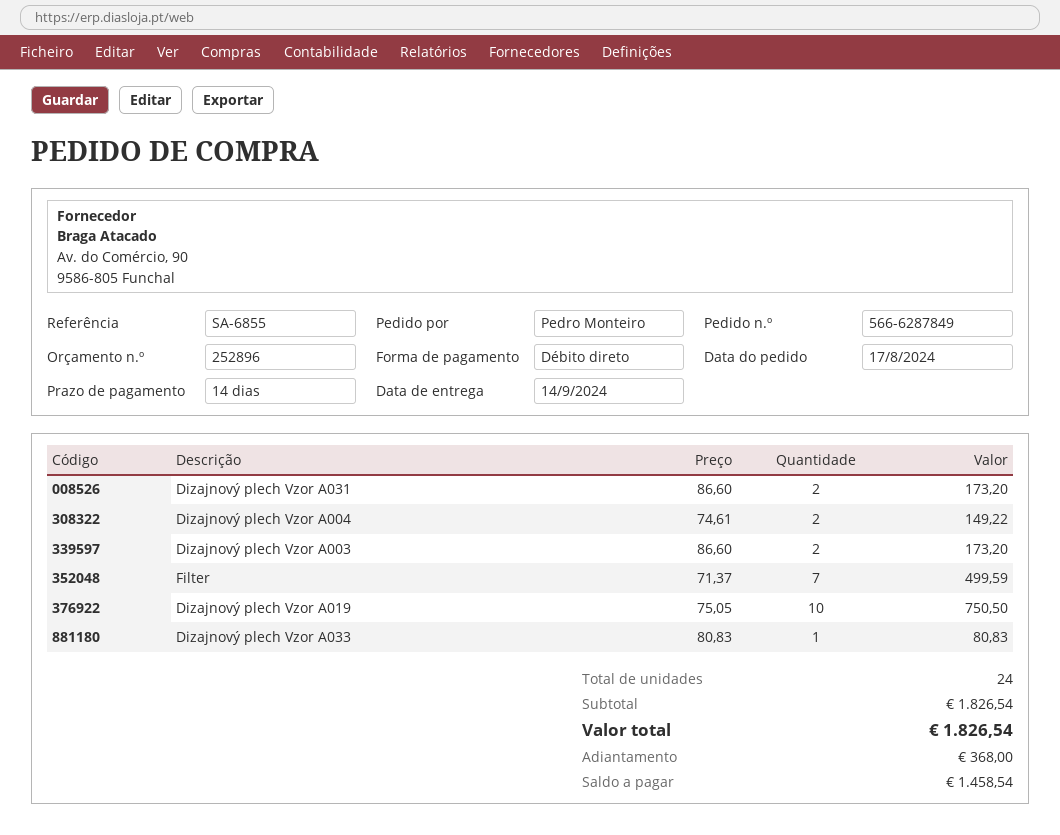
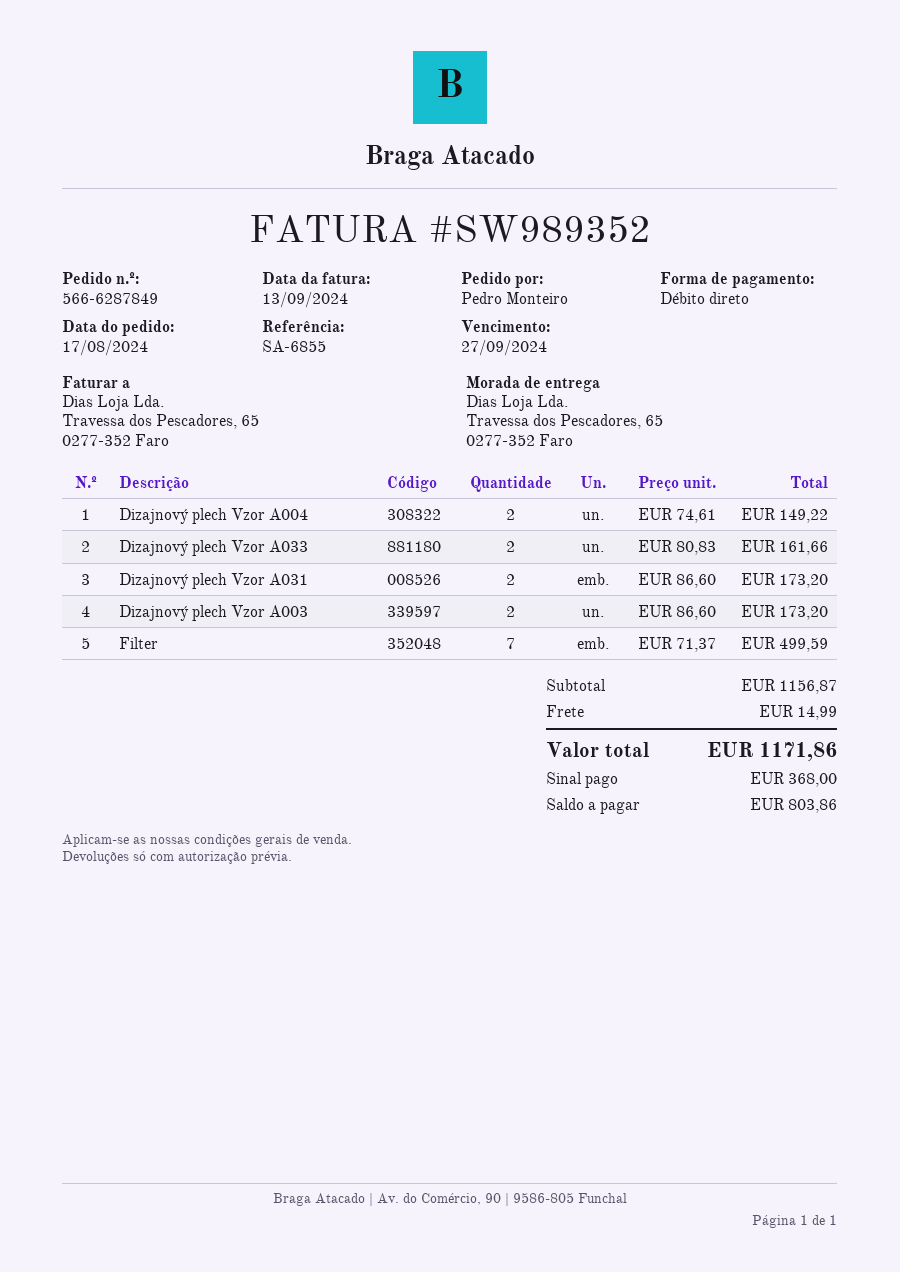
Dizajnový plech Vzor A019: 10 x 75.05 = 750.50 -> none
Dizajnový plech Vzor A033: 1 x 80.83 = 80.83 -> 2 x 80.83 = 161.66
subtotal: 1826.54 -> 1156.87
shipping: none -> 14.99
total: 1826.54 -> 1171.86
balance: 1458.54 -> 803.86

